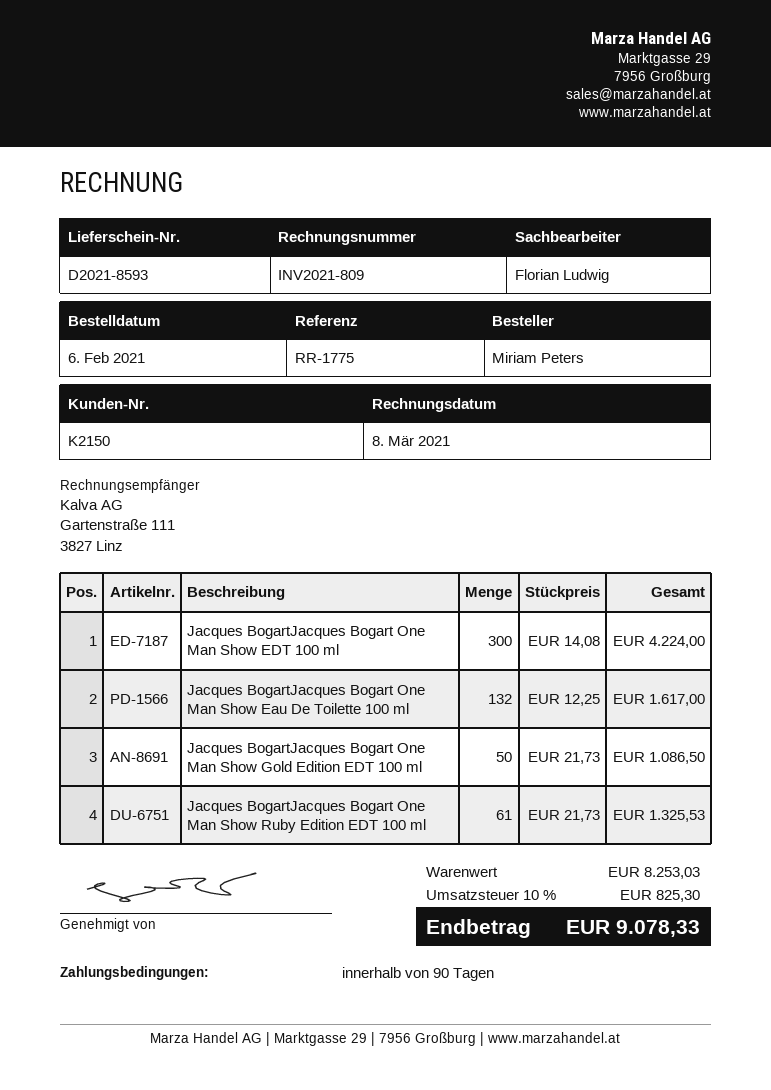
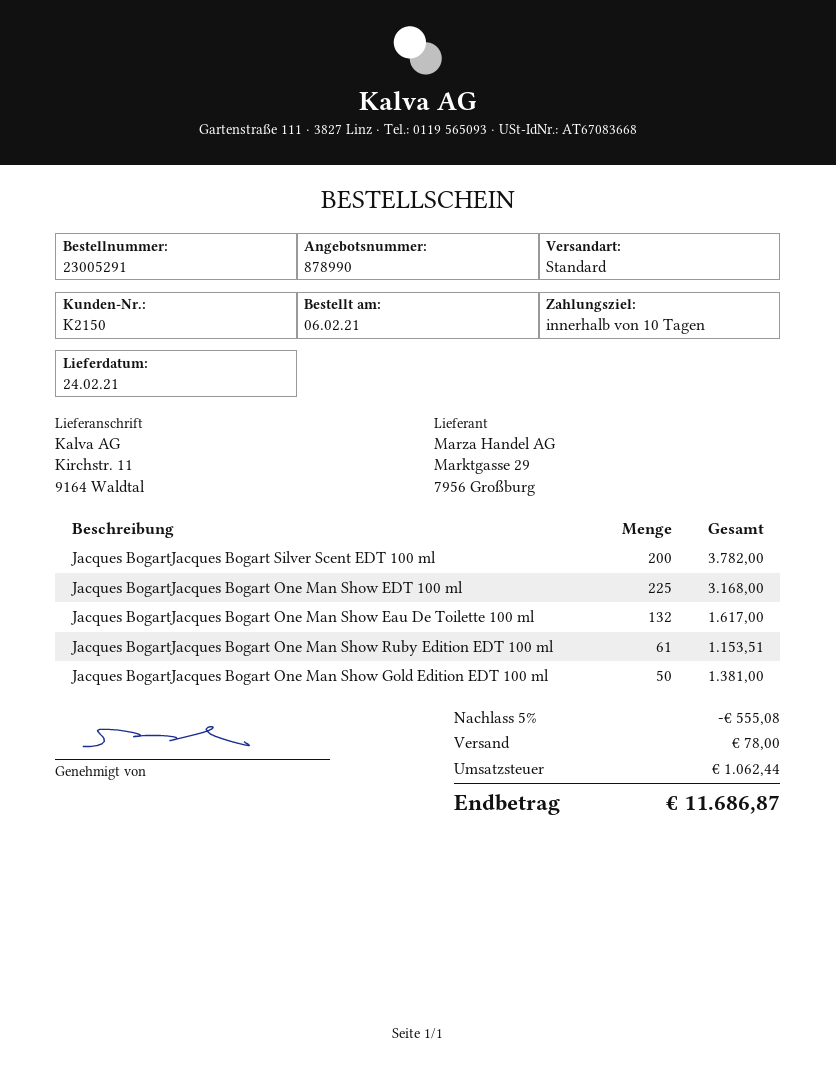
payment terms: 90 days -> 10 days
Jacques BogartJacques Bogart One Man Show EDT 100 ml: 300 for 4224.00 -> 225 for 3168.00
Jacques BogartJacques Bogart One Man Show Gold Edition EDT 100 ml: 50 for 1086.50 -> 50 for 1381.00
Jacques BogartJacques Bogart One Man Show Ruby Edition EDT 100 ml: 61 for 1325.53 -> 61 for 1153.51
Jacques BogartJacques Bogart Silver Scent EDT 100 ml: none -> 200 for 3782.00
discount: none -> 5% = 555.08
shipping: none -> 78.00
tax: 825.30 -> 1062.44
total: 9078.33 -> 11686.87

